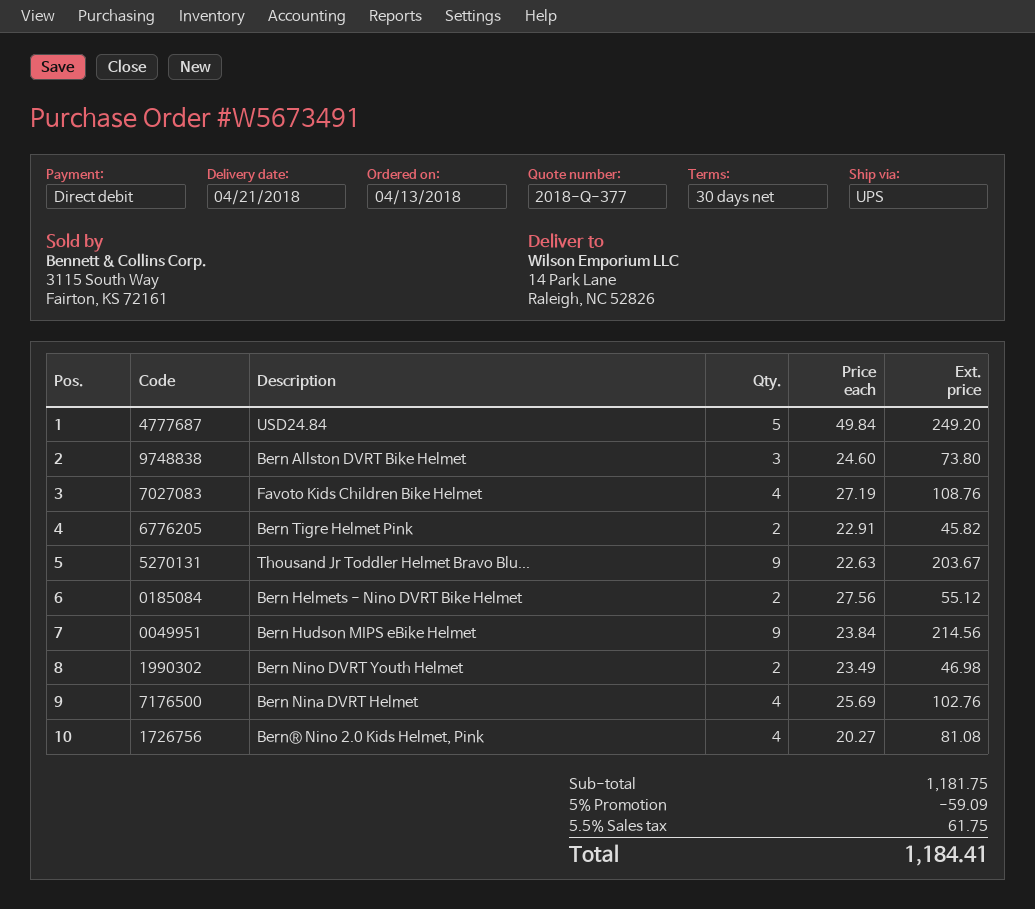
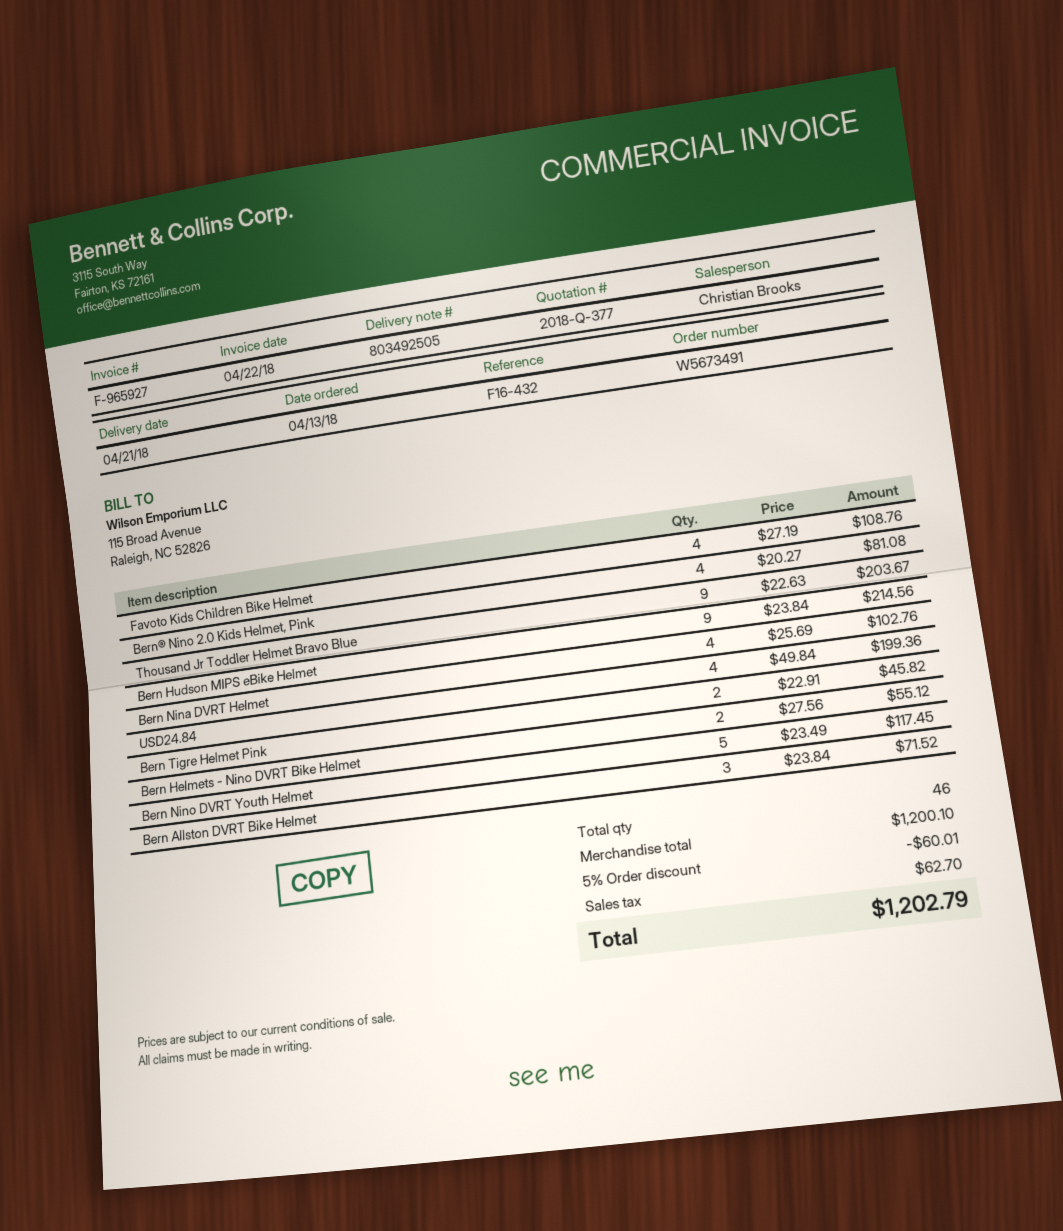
USD24.84: 5 x 49.84 = 249.20 -> 4 x 49.84 = 199.36
Bern Allston DVRT Bike Helmet: 3 x 24.60 = 73.80 -> 3 x 23.84 = 71.52
Bern Nino DVRT Youth Helmet: 2 x 23.49 = 46.98 -> 5 x 23.49 = 117.45
subtotal: 1181.75 -> 1200.10
discount: 5% = 59.09 -> 5% = 60.01
tax: 61.75 -> 62.70
total: 1184.41 -> 1202.79

